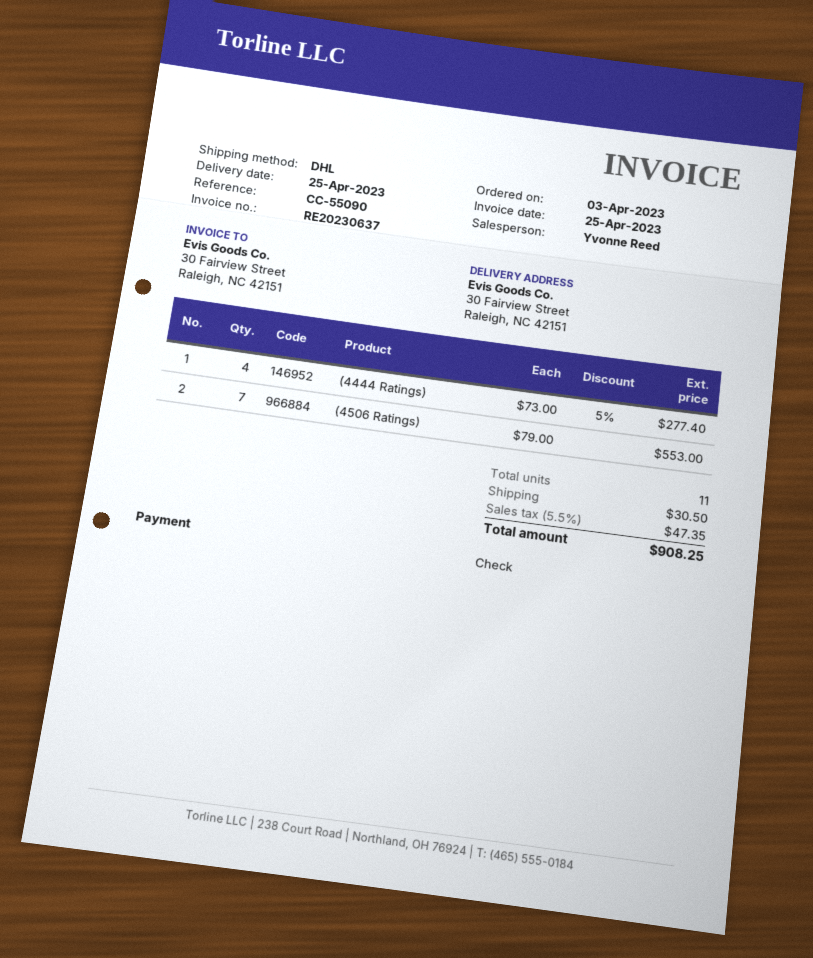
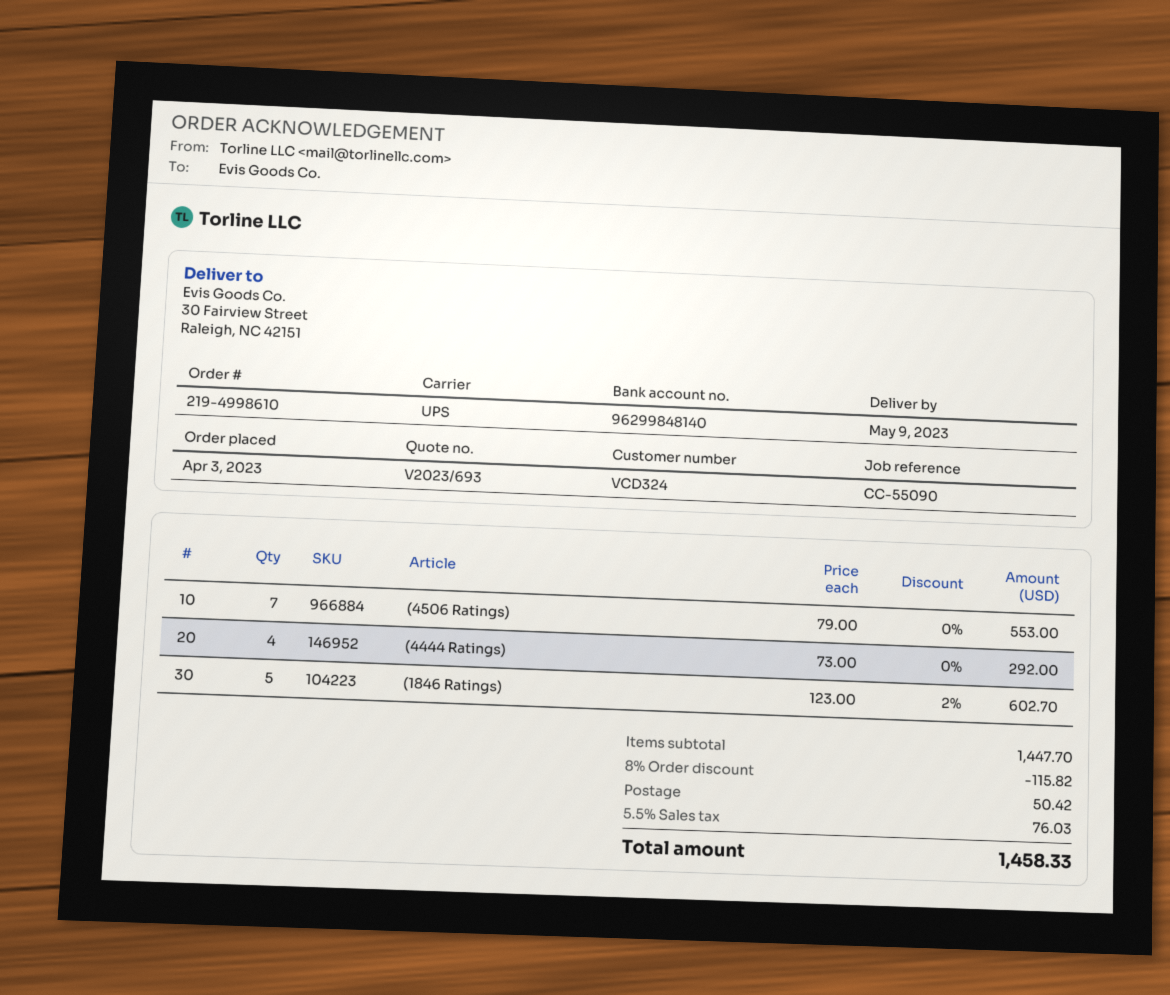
delivery date: 2023-04-25 -> 2023-05-09
shipping method: DHL -> UPS
(4444 Ratings): 4 x 73.00 - 5% = 277.40 -> 4 x 73.00 = 292.00
(1846 Ratings): none -> 5 x 123.00 - 2% = 602.70
discount: none -> 8% = 115.82
shipping: 30.50 -> 50.42
tax: 5.5% = 47.35 -> 5.5% = 76.03
total: 908.25 -> 1458.33

